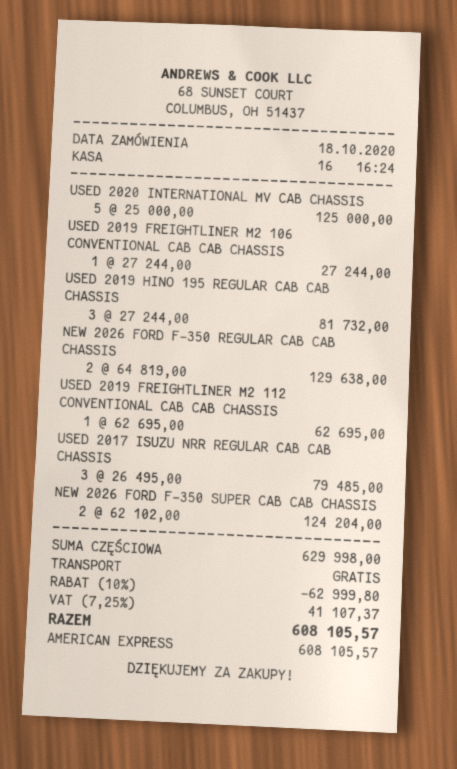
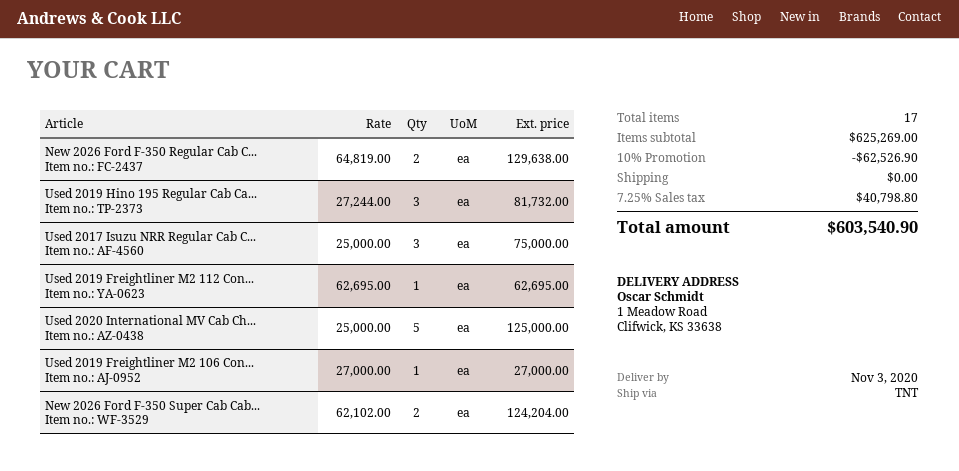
USED 2019 FREIGHTLINER M2 106 CONVENTIONAL CAB CAB CHASSIS: 1 x 27244.00 = 27244.00 -> 1 x 27000.00 = 27000.00
USED 2017 ISUZU NRR REGULAR CAB CAB CHASSIS: 3 x 26495.00 = 79485.00 -> 3 x 25000.00 = 75000.00
subtotal: 629998.00 -> 625269.00
discount: 10% = 62999.80 -> 10% = 62526.90
tax: 7.25% = 41107.37 -> 7.25% = 40798.80
total: 608105.57 -> 603540.90

